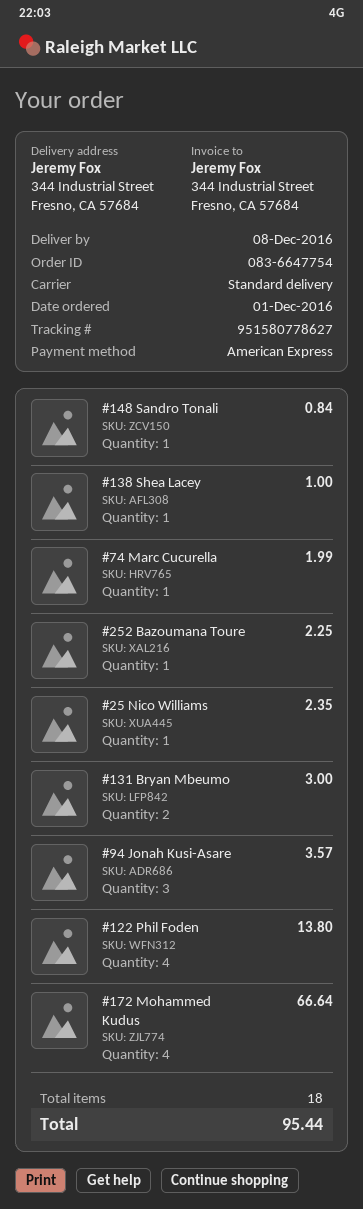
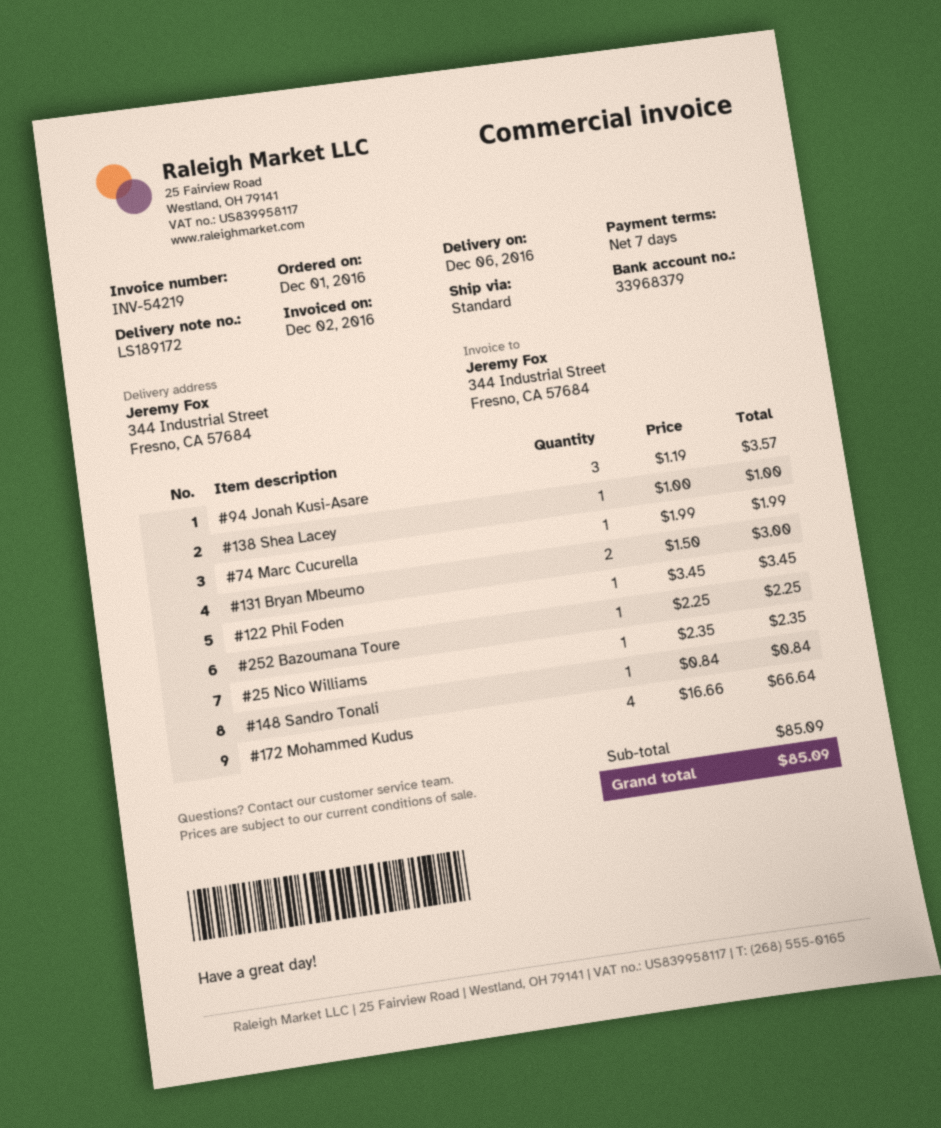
delivery date: 2016-12-08 -> 2016-12-06
#122 Phil Foden: 4 for 13.80 -> 1 for 3.45
total: 95.44 -> 85.09

